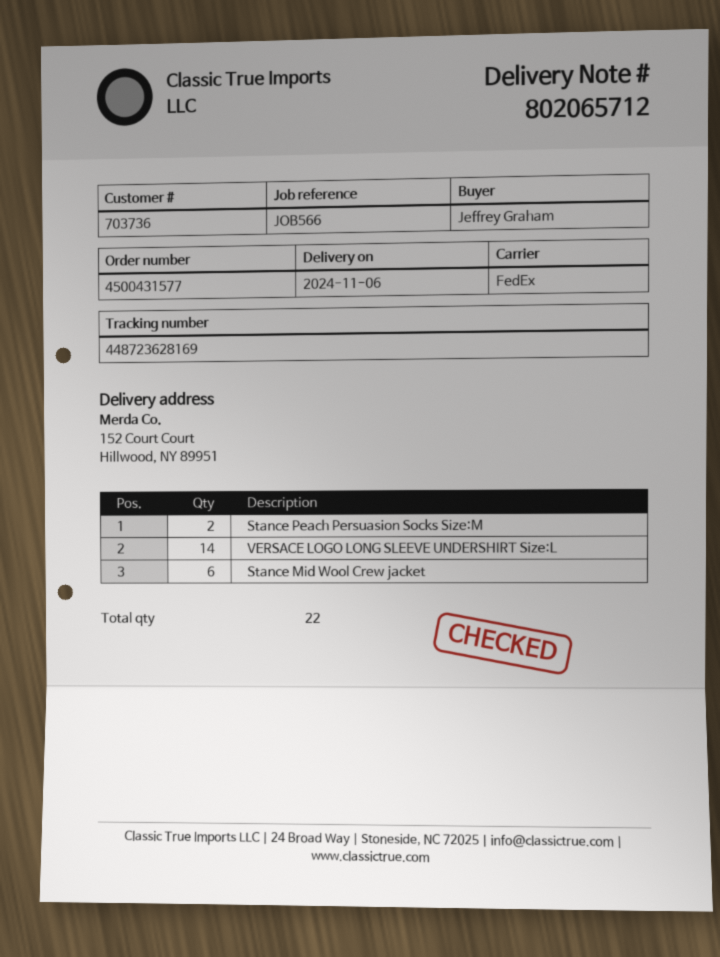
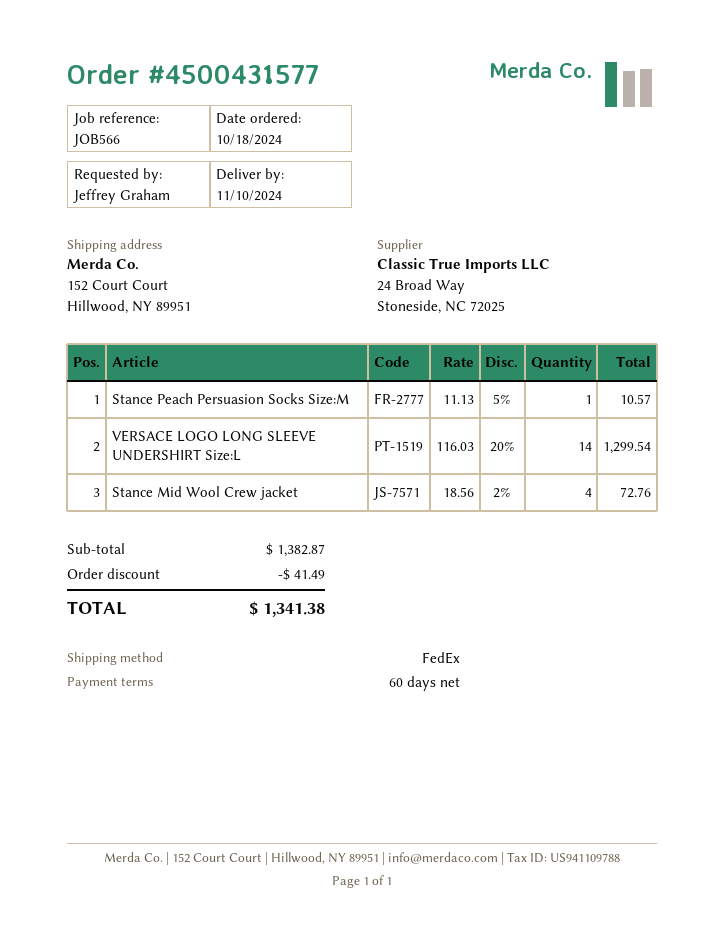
delivery date: 2024-11-06 -> 2024-11-10
Stance Peach Persuasion Socks Size:M: 2 -> 1
Stance Mid Wool Crew jacket: 6 -> 4

